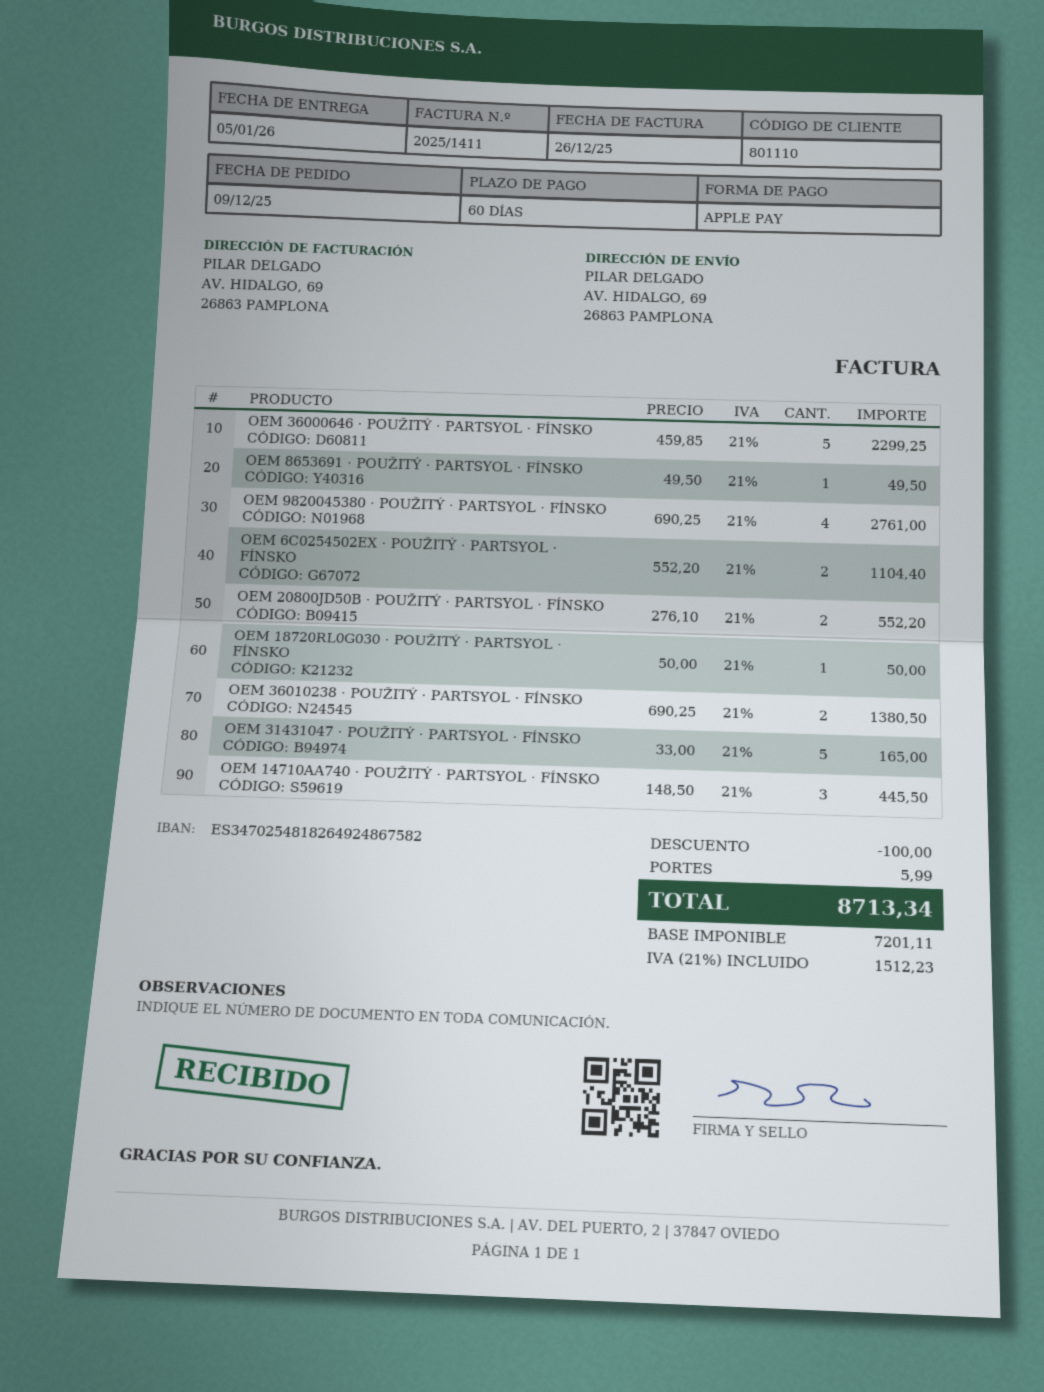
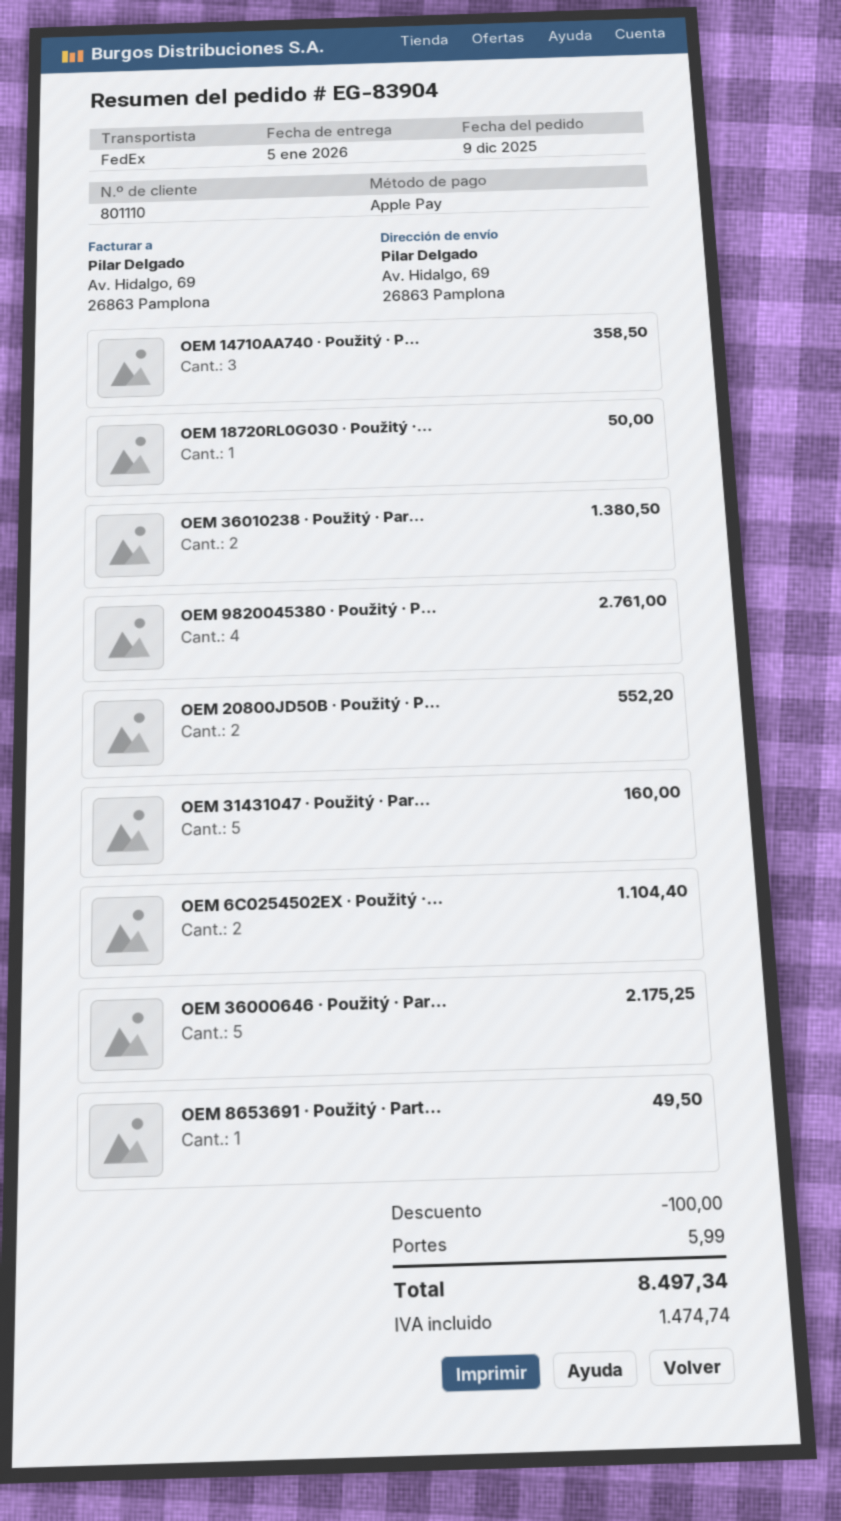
OEM 36000646 · POUŽITÝ · PARTSYOL · FÍNSKO: 5 for 2299.25 -> 5 for 2175.25
OEM 31431047 · POUŽITÝ · PARTSYOL · FÍNSKO: 5 for 165.00 -> 5 for 160.00
OEM 14710AA740 · POUŽITÝ · PARTSYOL · FÍNSKO: 3 for 445.50 -> 3 for 358.50
tax: 1512.23 -> 1474.74
total: 8713.34 -> 8497.34

